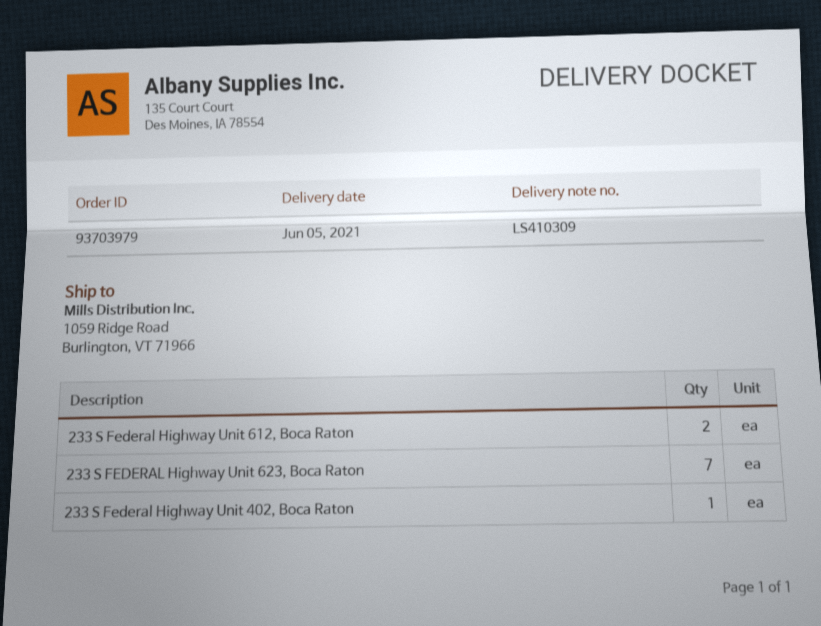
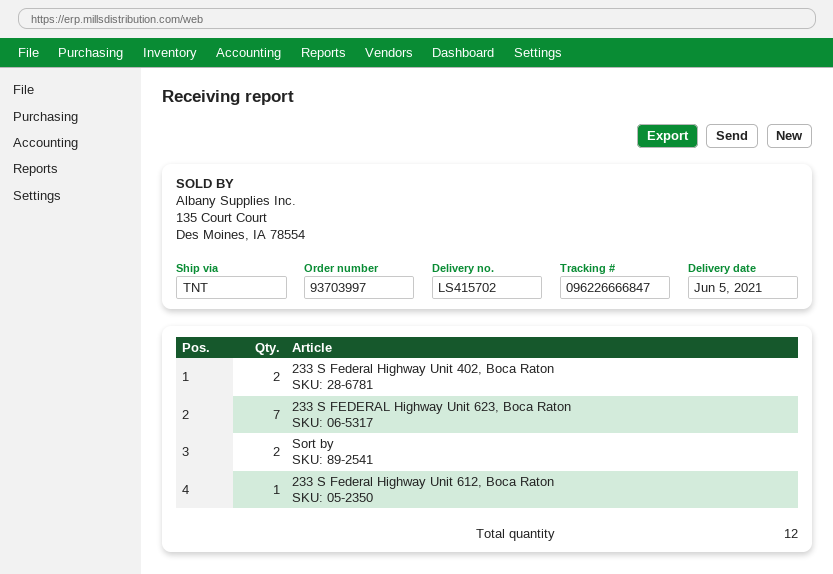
order number: 93703979 -> 93703997
delivery note number: LS410309 -> LS415702
233 S Federal Highway Unit 612, Boca Raton: 2 -> 1
233 S Federal Highway Unit 402, Boca Raton: 1 -> 2
Sort by: none -> 2

